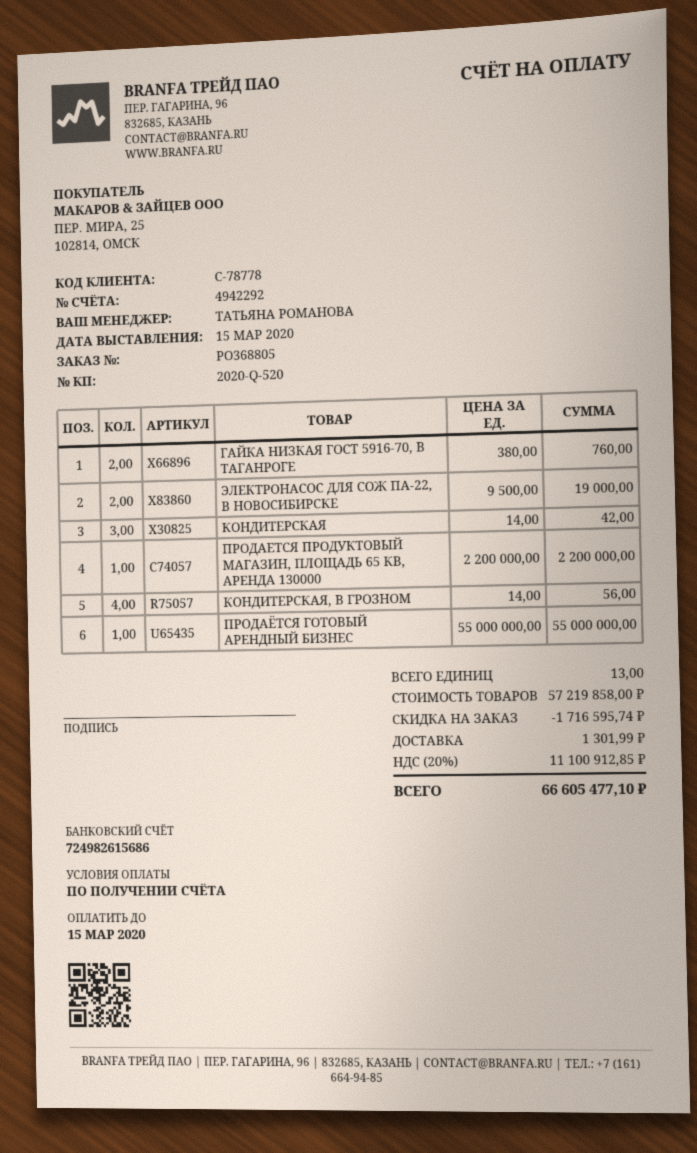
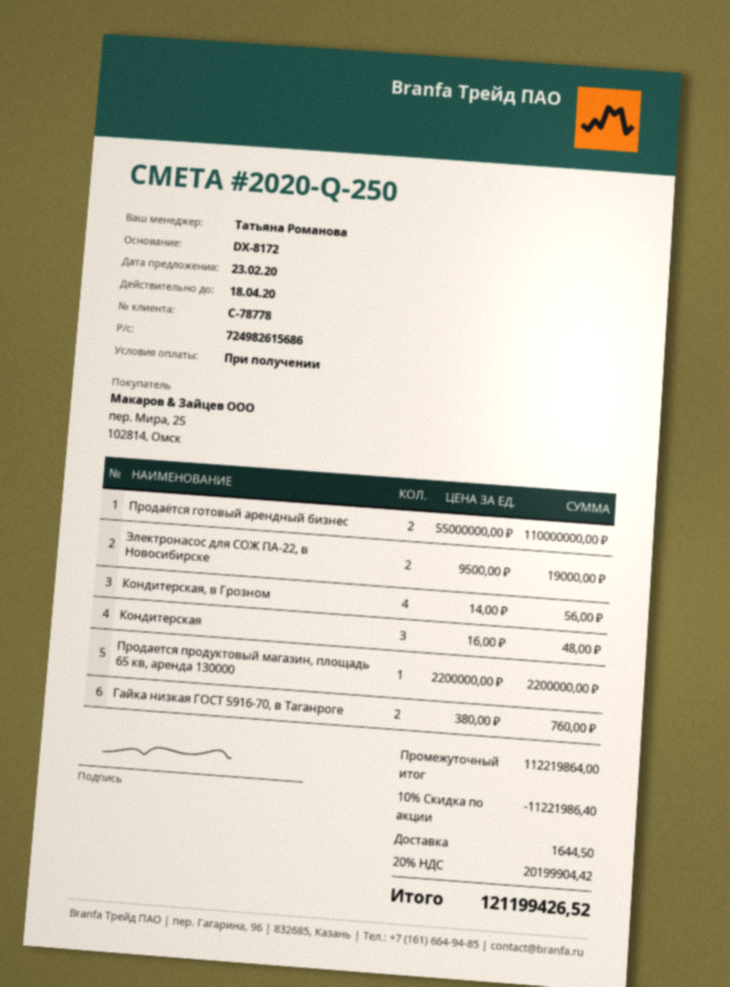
quote number: 2020-Q-520 -> 2020-Q-250
КОНДИТЕРСКАЯ: 3 x 14.00 = 42.00 -> 3 x 16.00 = 48.00
ПРОДАЁТСЯ ГОТОВЫЙ АРЕНДНЫЙ БИЗНЕС: 1 x 55000000.00 = 55000000.00 -> 2 x 55000000.00 = 110000000.00
subtotal: 57219858.00 -> 112219864.00
discount: 1716595.74 -> 11221986.40
shipping: 1301.99 -> 1644.50
tax: 20% = 11100912.85 -> 20% = 20199904.42
total: 66605477.10 -> 121199426.52

